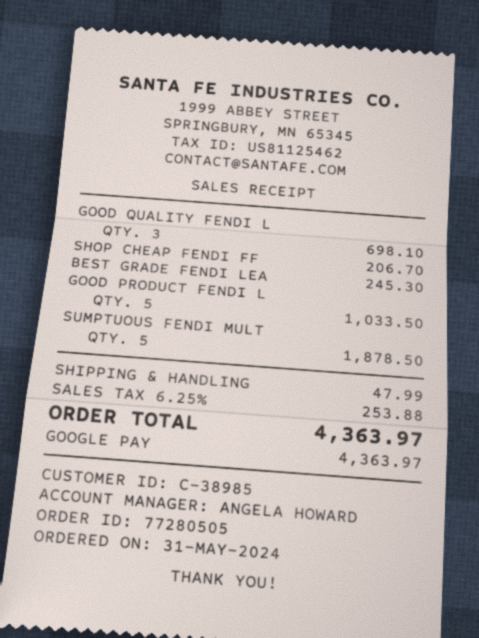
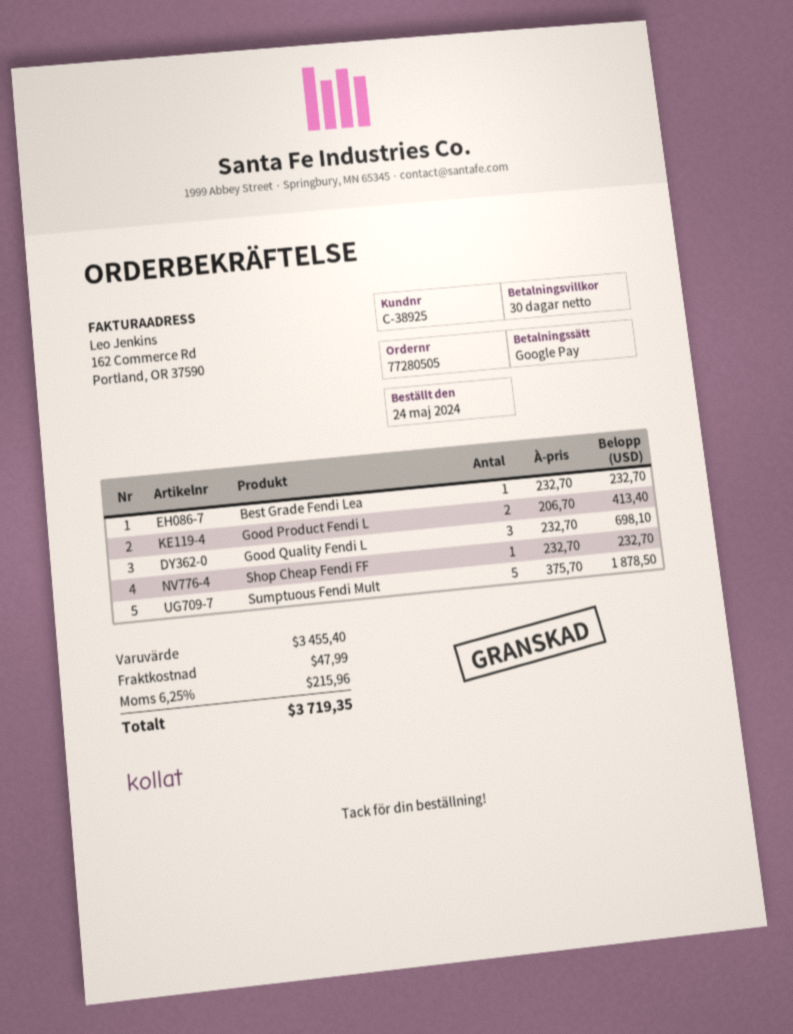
order date: 2024-05-31 -> 2024-05-24
customer number: C-38985 -> C-38925
SHOP CHEAP FENDI FF: 1 for 206.70 -> 1 for 232.70
BEST GRADE FENDI LEA: 1 for 245.30 -> 1 for 232.70
GOOD PRODUCT FENDI L: 5 for 1033.50 -> 2 for 413.40
tax: 6.25% = 253.88 -> 6.25% = 215.96
total: 4363.97 -> 3719.35

